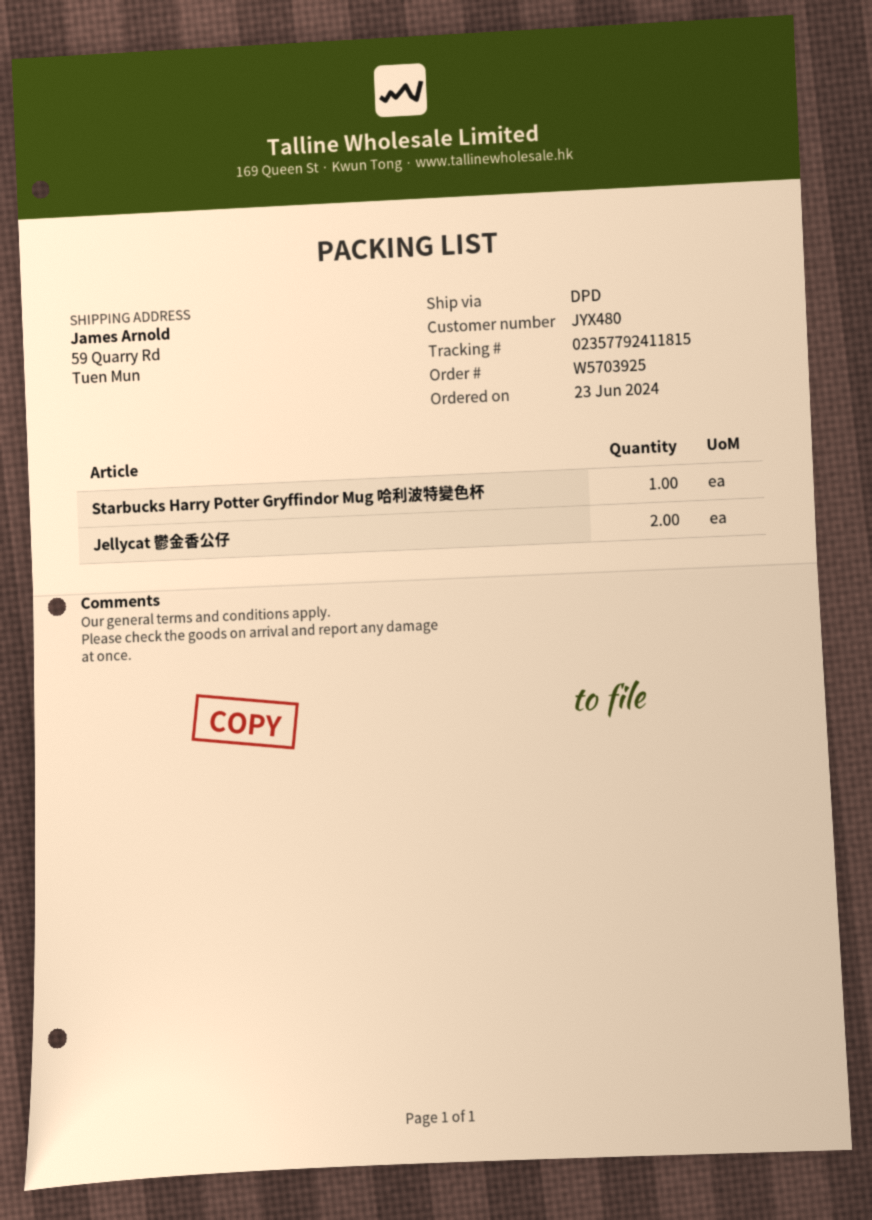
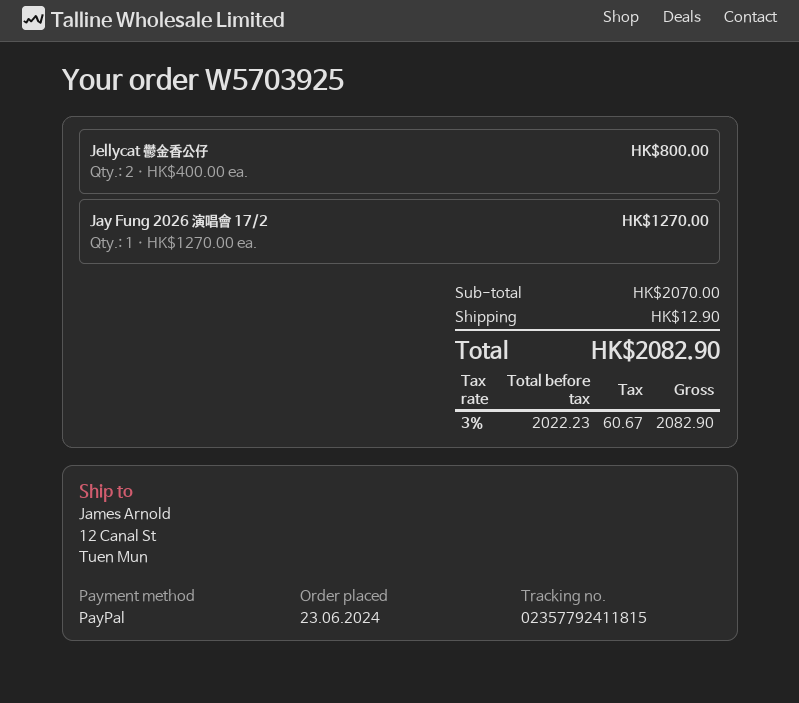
ship to: 59 Quarry Rd, Tuen Mun -> 12 Canal St, Tuen Mun
Starbucks Harry Potter Gryffindor Mug 哈利波特變色杯: 1 -> none
Jay Fung 2026 演唱會 17/2: none -> 1

